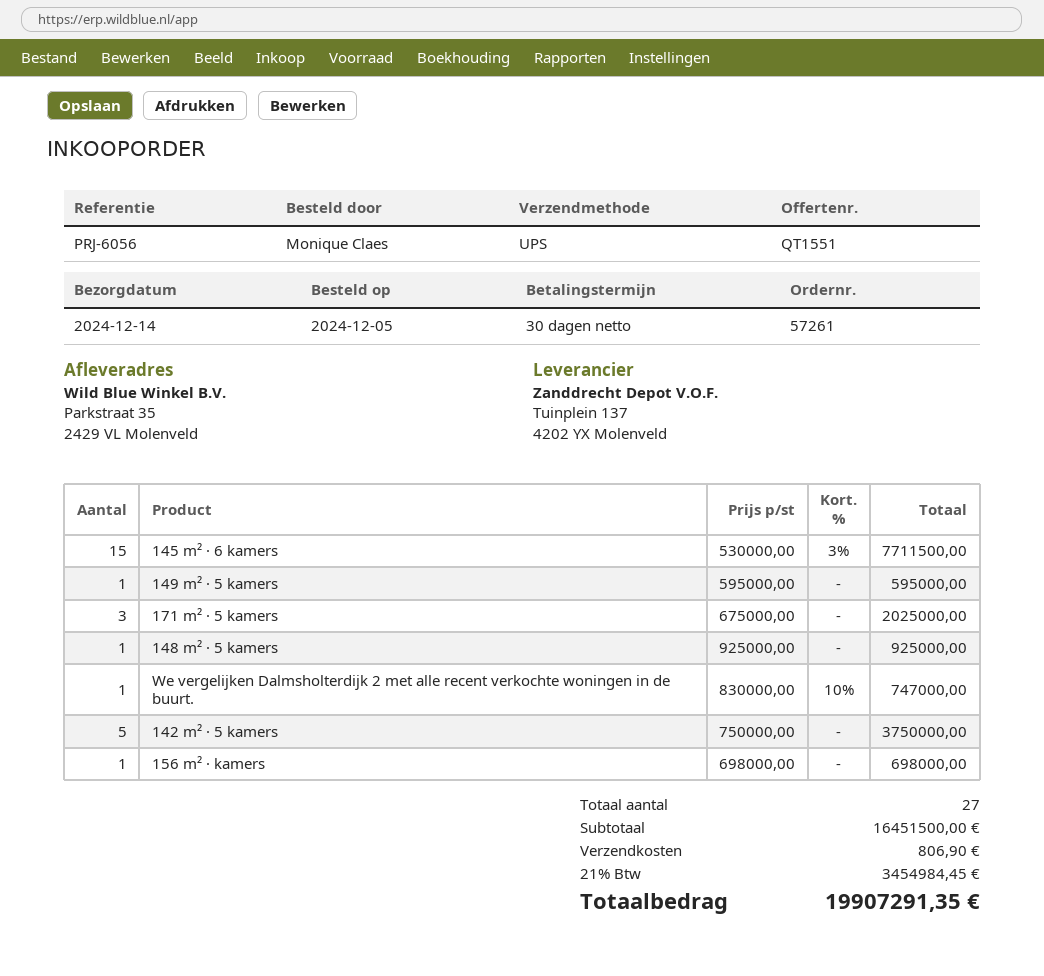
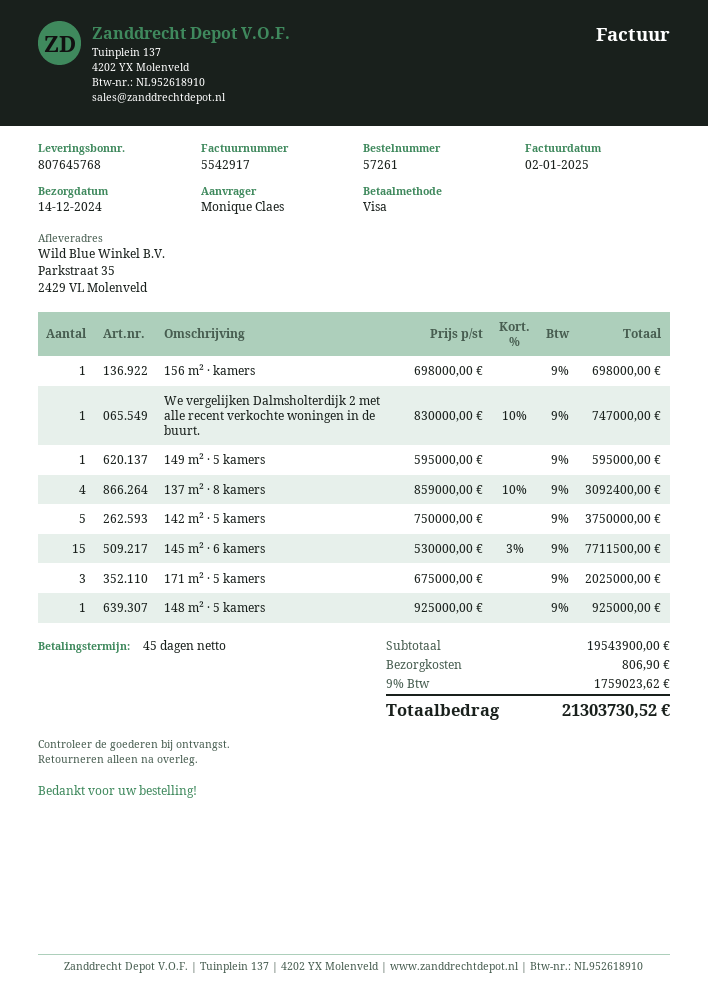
payment terms: 30 days -> 45 days
137 m² · 8 kamers: none -> 4 x 859000.00 - 10% = 3092400.00
subtotal: 16451500.00 -> 19543900.00
tax: 21% = 3454984.45 -> 9% = 1759023.62
total: 19907291.35 -> 21303730.52

